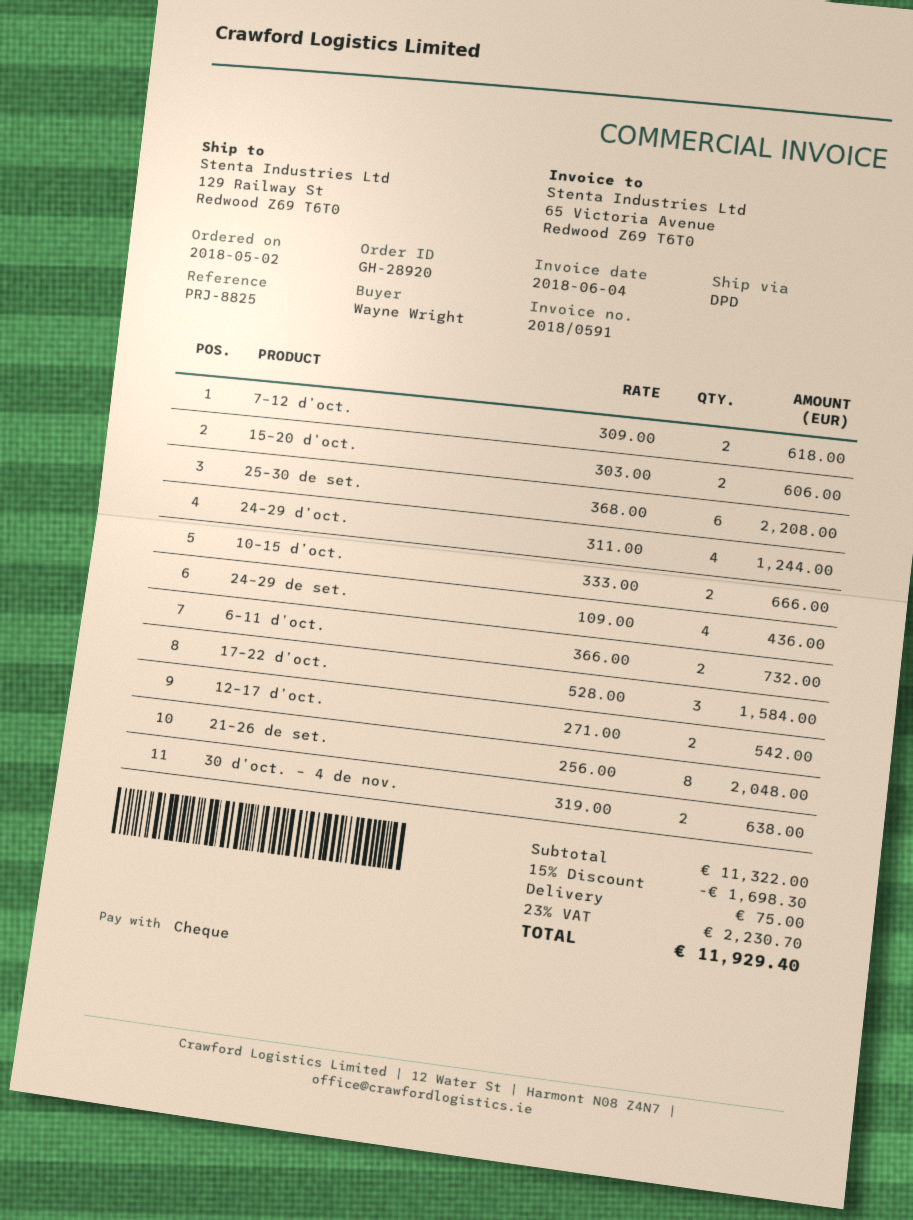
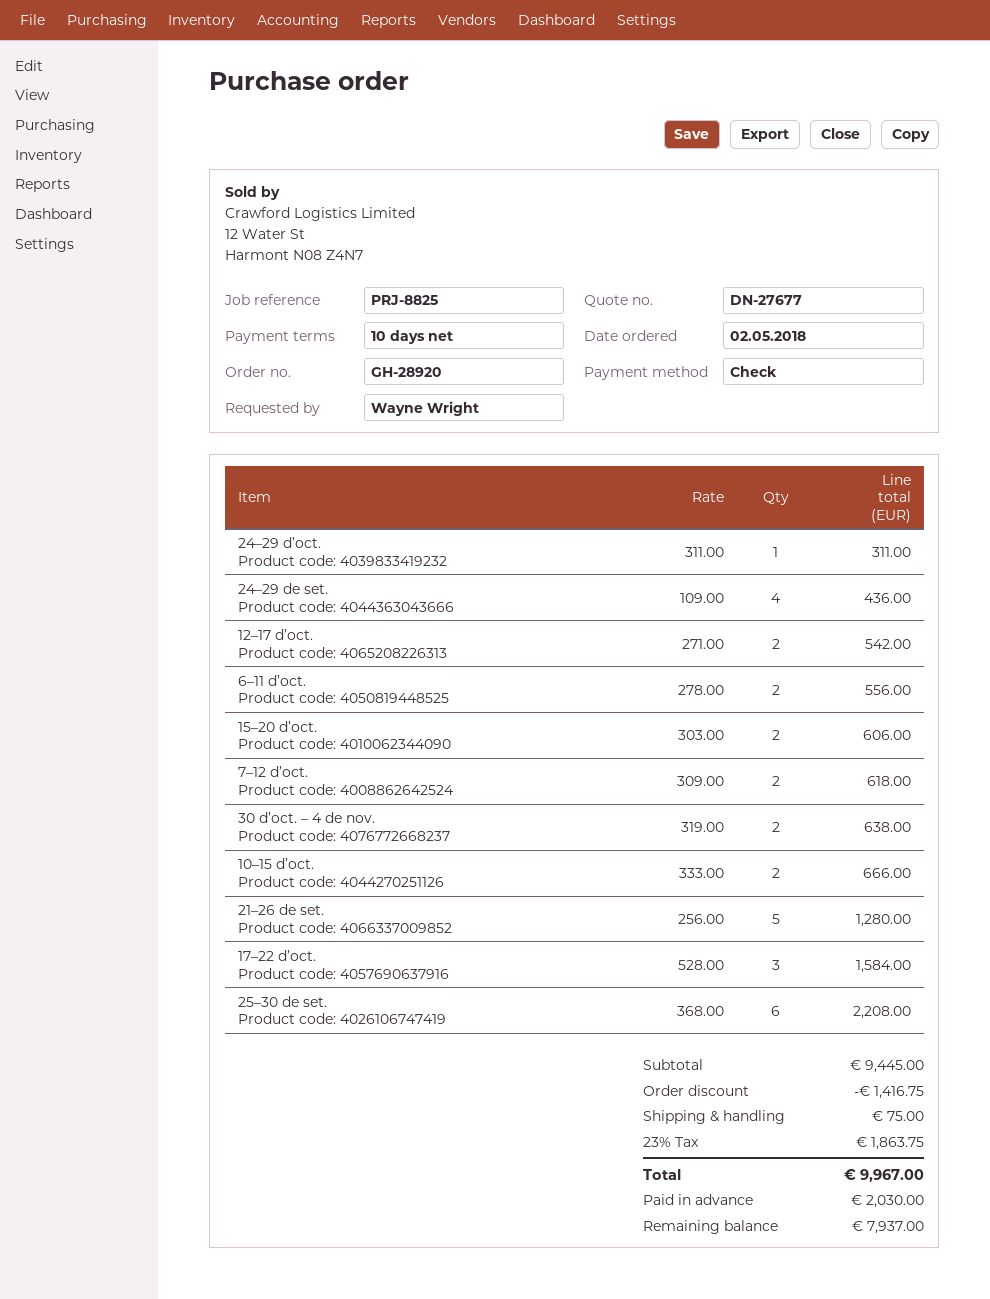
24–29 d’oct.: 4 x 311.00 = 1244.00 -> 1 x 311.00 = 311.00
6–11 d’oct.: 2 x 366.00 = 732.00 -> 2 x 278.00 = 556.00
21–26 de set.: 8 x 256.00 = 2048.00 -> 5 x 256.00 = 1280.00
subtotal: 11322.00 -> 9445.00
discount: 1698.30 -> 1416.75
tax: 23% = 2230.70 -> 23% = 1863.75
total: 11929.40 -> 9967.00

